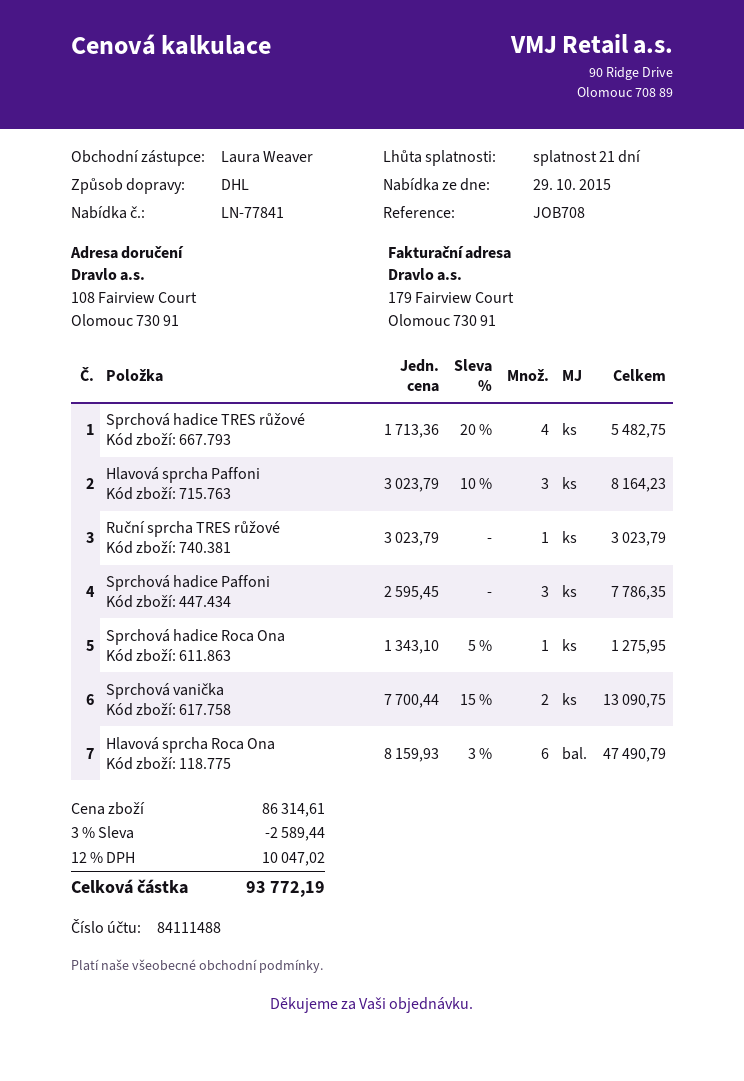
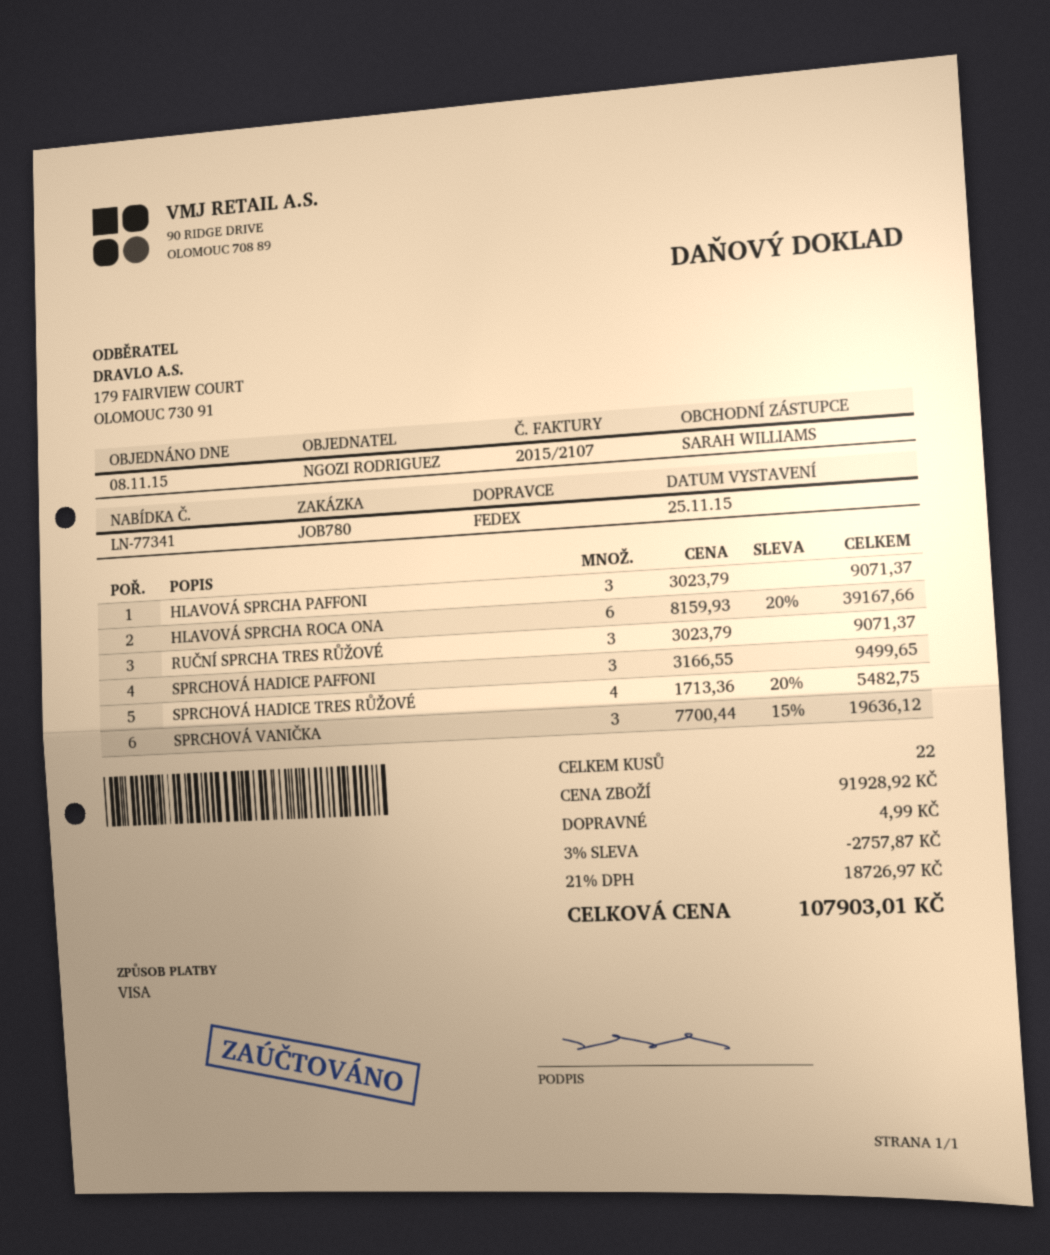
quote number: LN-77841 -> LN-77341
reference: JOB708 -> JOB780
sales rep: Laura Weaver -> SARAH WILLIAMS
shipping method: DHL -> FedEx
Hlavová sprcha Paffoni: 3 x 3023.79 - 10% = 8164.23 -> 3 x 3023.79 = 9071.37
Ruční sprcha TRES růžové: 1 x 3023.79 = 3023.79 -> 3 x 3023.79 = 9071.37
Sprchová hadice Paffoni: 3 x 2595.45 = 7786.35 -> 3 x 3166.55 = 9499.65
Sprchová hadice Roca Ona: 1 x 1343.10 - 5% = 1275.95 -> none
Sprchová vanička: 2 x 7700.44 - 15% = 13090.75 -> 3 x 7700.44 - 15% = 19636.12
Hlavová sprcha Roca Ona: 6 x 8159.93 - 3% = 47490.79 -> 6 x 8159.93 - 20% = 39167.66
subtotal: 86314.61 -> 91928.92
discount: 3% = 2589.44 -> 3% = 2757.87
shipping: none -> 4.99
tax: 12% = 10047.02 -> 21% = 18726.97
total: 93772.19 -> 107903.01

